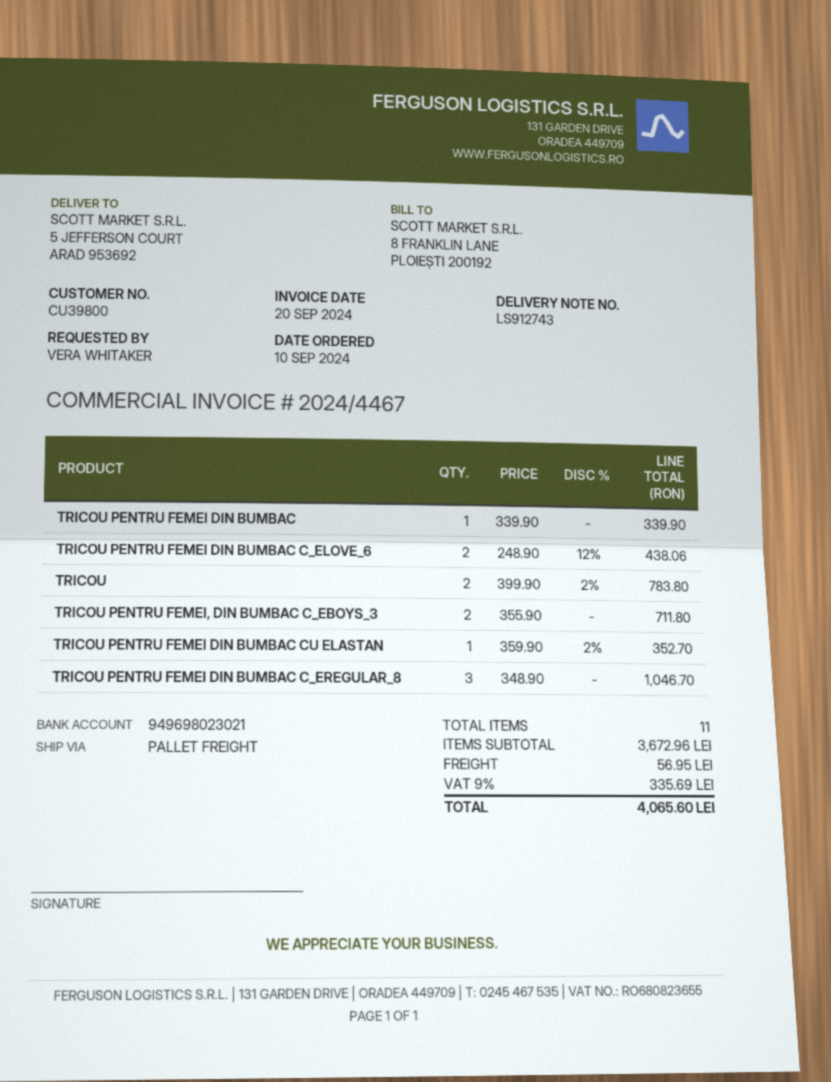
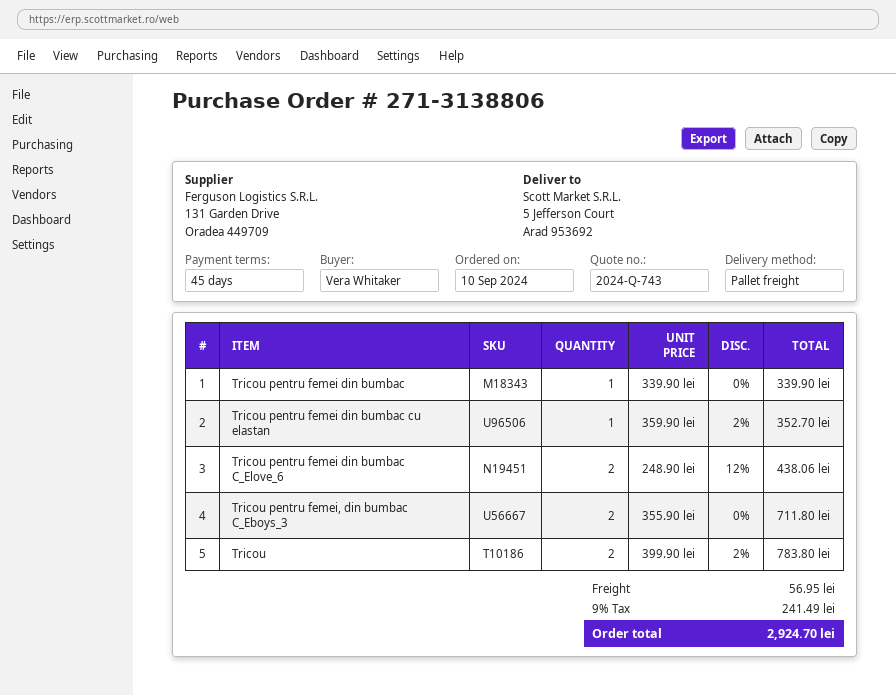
TRICOU PENTRU FEMEI DIN BUMBAC C_EREGULAR_8: 3 x 348.90 = 1046.70 -> none
tax: 9% = 335.69 -> 9% = 241.49
total: 4065.60 -> 2924.70

